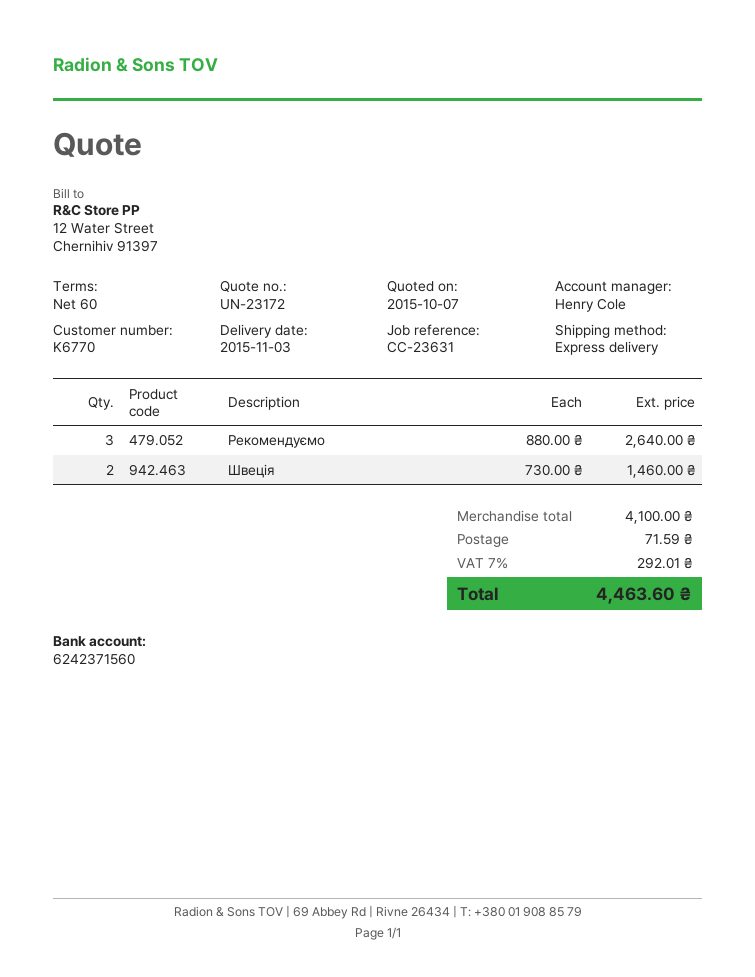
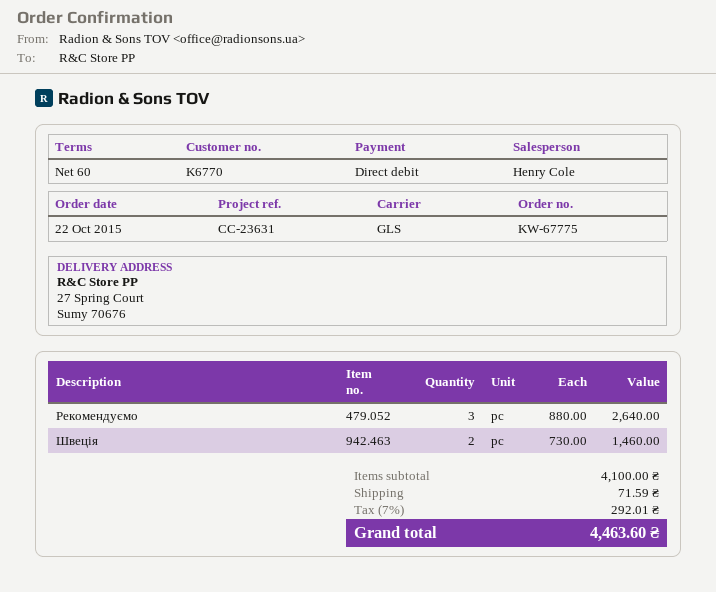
shipping method: express -> GLS

